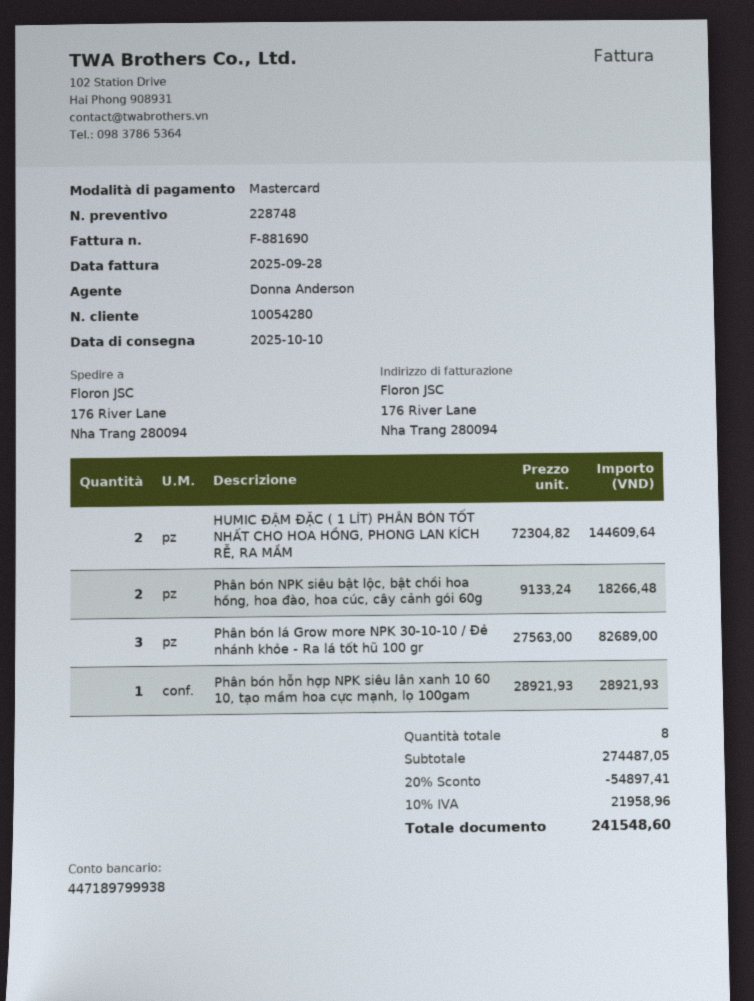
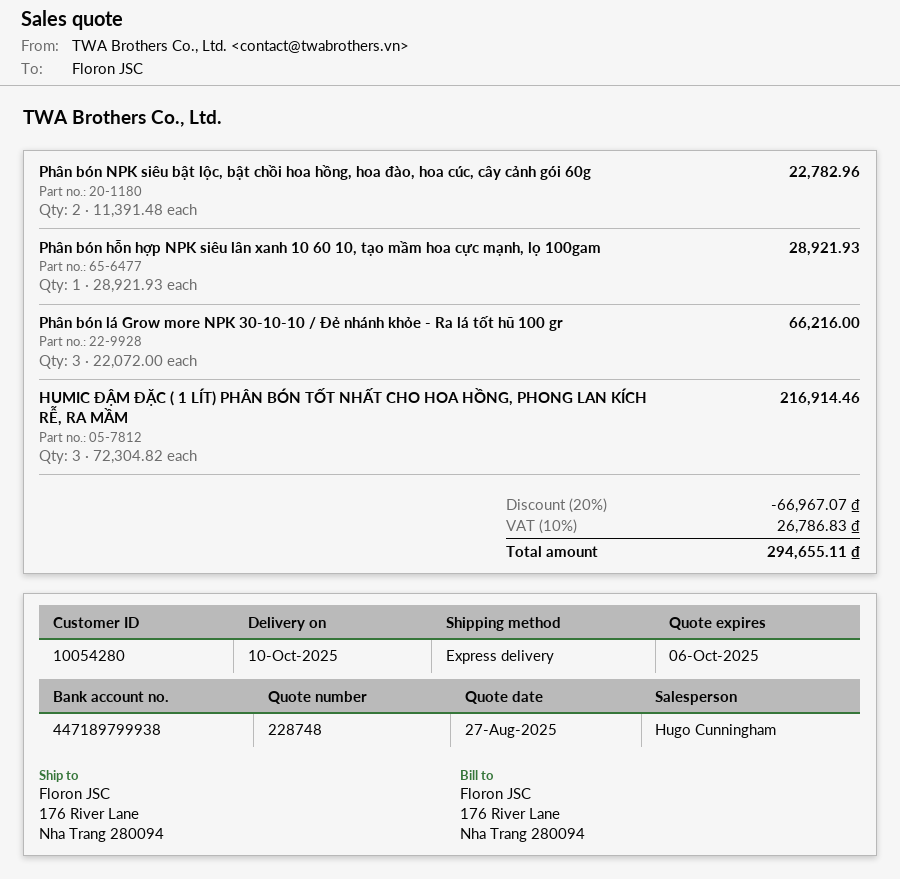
sales rep: Donna Anderson -> Hugo Cunningham
HUMIC ĐẬM ĐẶC ( 1 LÍT) PHÂN BÓN TỐT NHẤT CHO HOA HỒNG, PHONG LAN KÍCH RỄ, RA MẦM: 2 x 72304.82 = 144609.64 -> 3 x 72304.82 = 216914.46
Phân bón NPK siêu bật lộc, bật chồi hoa hồng, hoa đào, hoa cúc, cây cảnh gói 60g: 2 x 9133.24 = 18266.48 -> 2 x 11391.48 = 22782.96
Phân bón lá Grow more NPK 30-10-10 / Đẻ nhánh khỏe - Ra lá tốt hũ 100 gr: 3 x 27563.00 = 82689.00 -> 3 x 22072.00 = 66216.00
discount: 20% = 54897.41 -> 20% = 66967.07
tax: 10% = 21958.96 -> 10% = 26786.83
total: 241548.60 -> 294655.11

